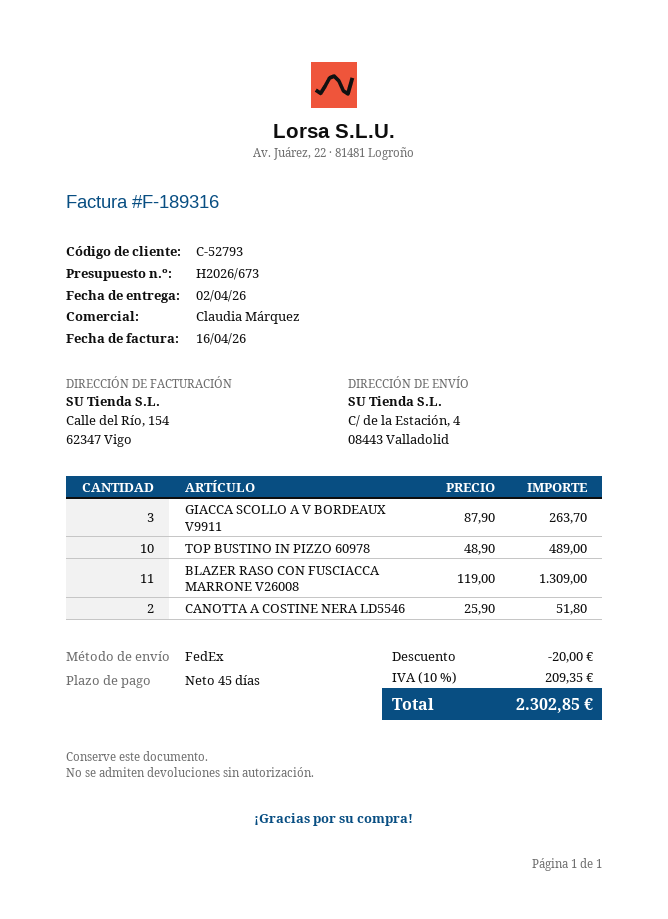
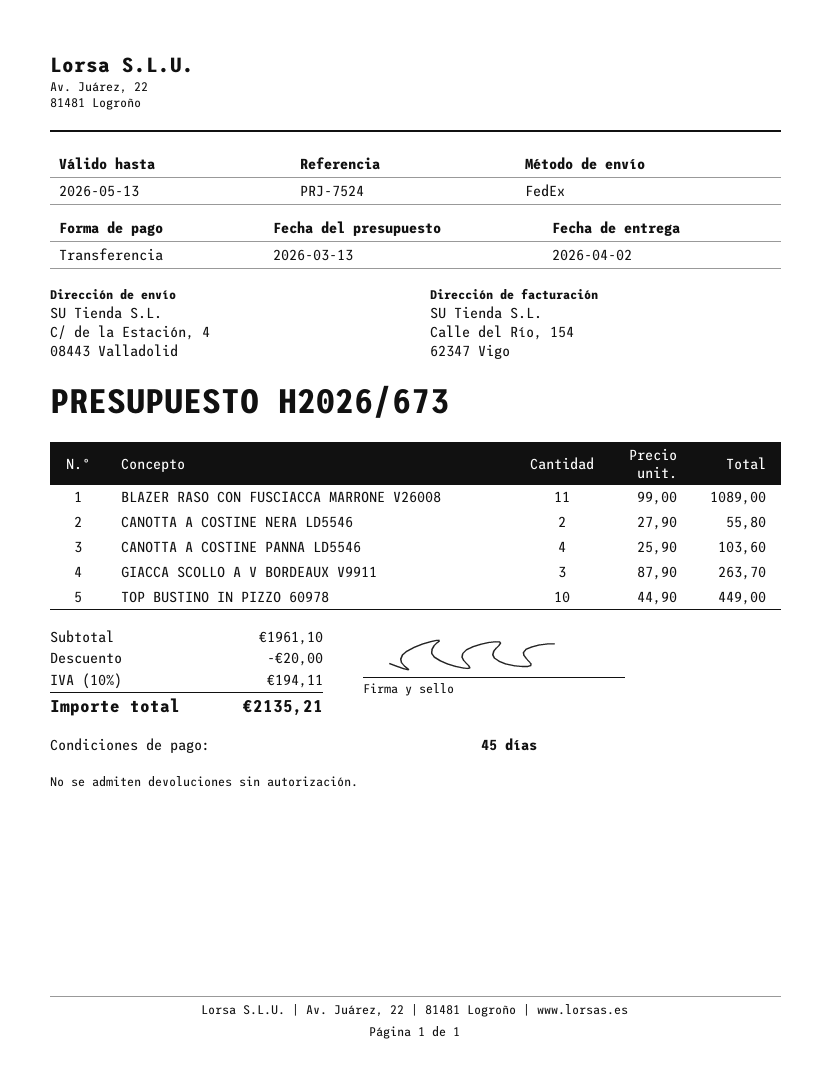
TOP BUSTINO IN PIZZO 60978: 10 x 48.90 = 489.00 -> 10 x 44.90 = 449.00
BLAZER RASO CON FUSCIACCA MARRONE V26008: 11 x 119.00 = 1309.00 -> 11 x 99.00 = 1089.00
CANOTTA A COSTINE NERA LD5546: 2 x 25.90 = 51.80 -> 2 x 27.90 = 55.80
CANOTTA A COSTINE PANNA LD5546: none -> 4 x 25.90 = 103.60
tax: 10% = 209.35 -> 10% = 194.11
total: 2302.85 -> 2135.21

